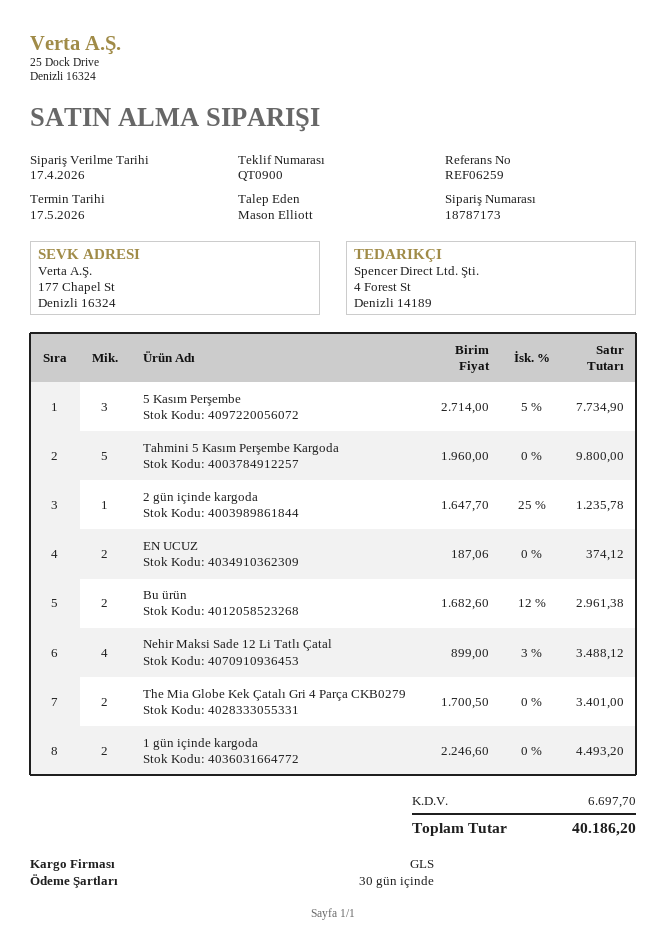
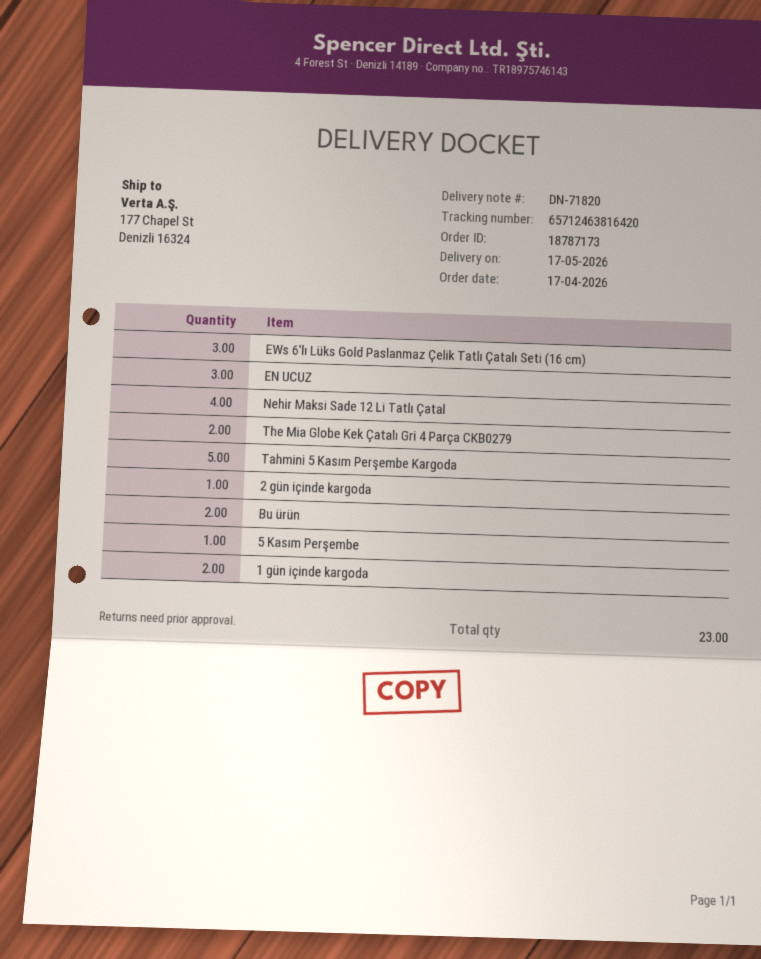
5 Kasım Perşembe: 3 -> 1
EN UCUZ: 2 -> 3
EWs 6'lı Lüks Gold Paslanmaz Çelik Tatlı Çatalı Seti (16 cm): none -> 3

